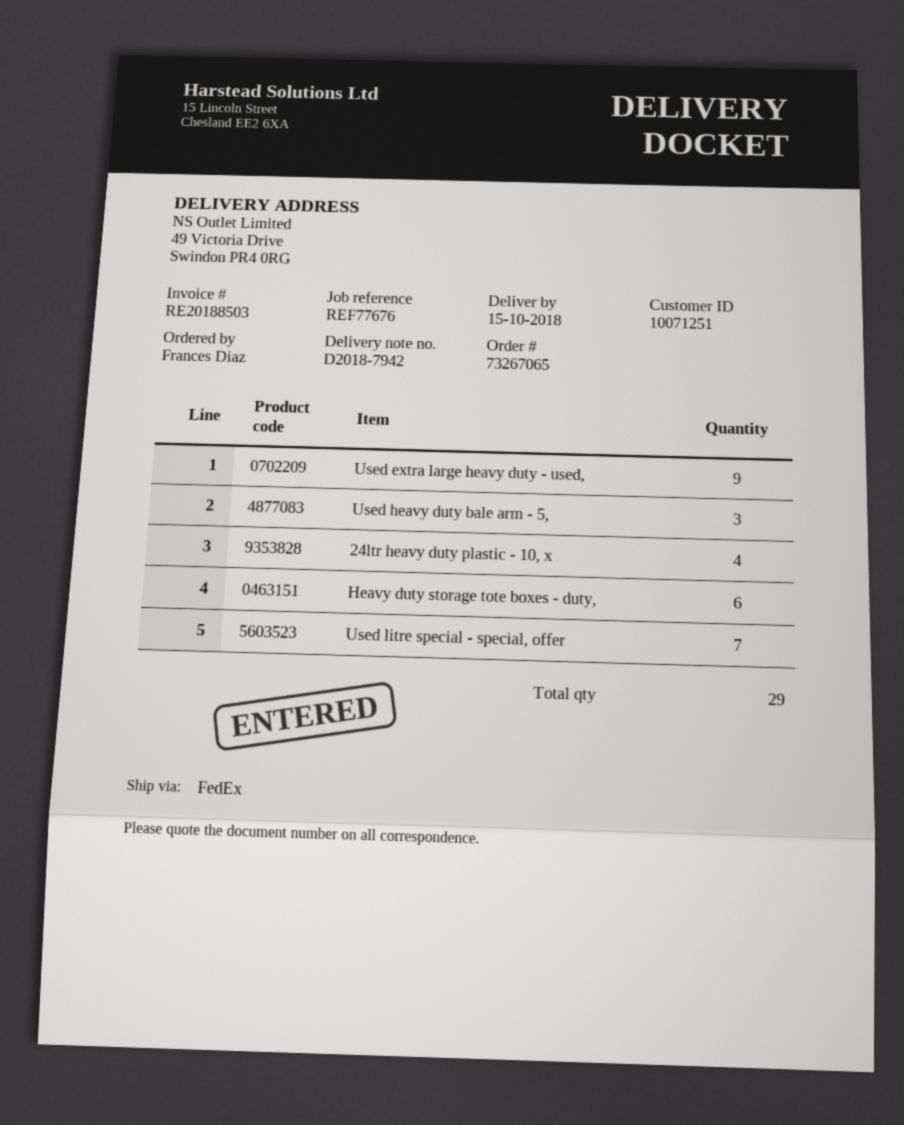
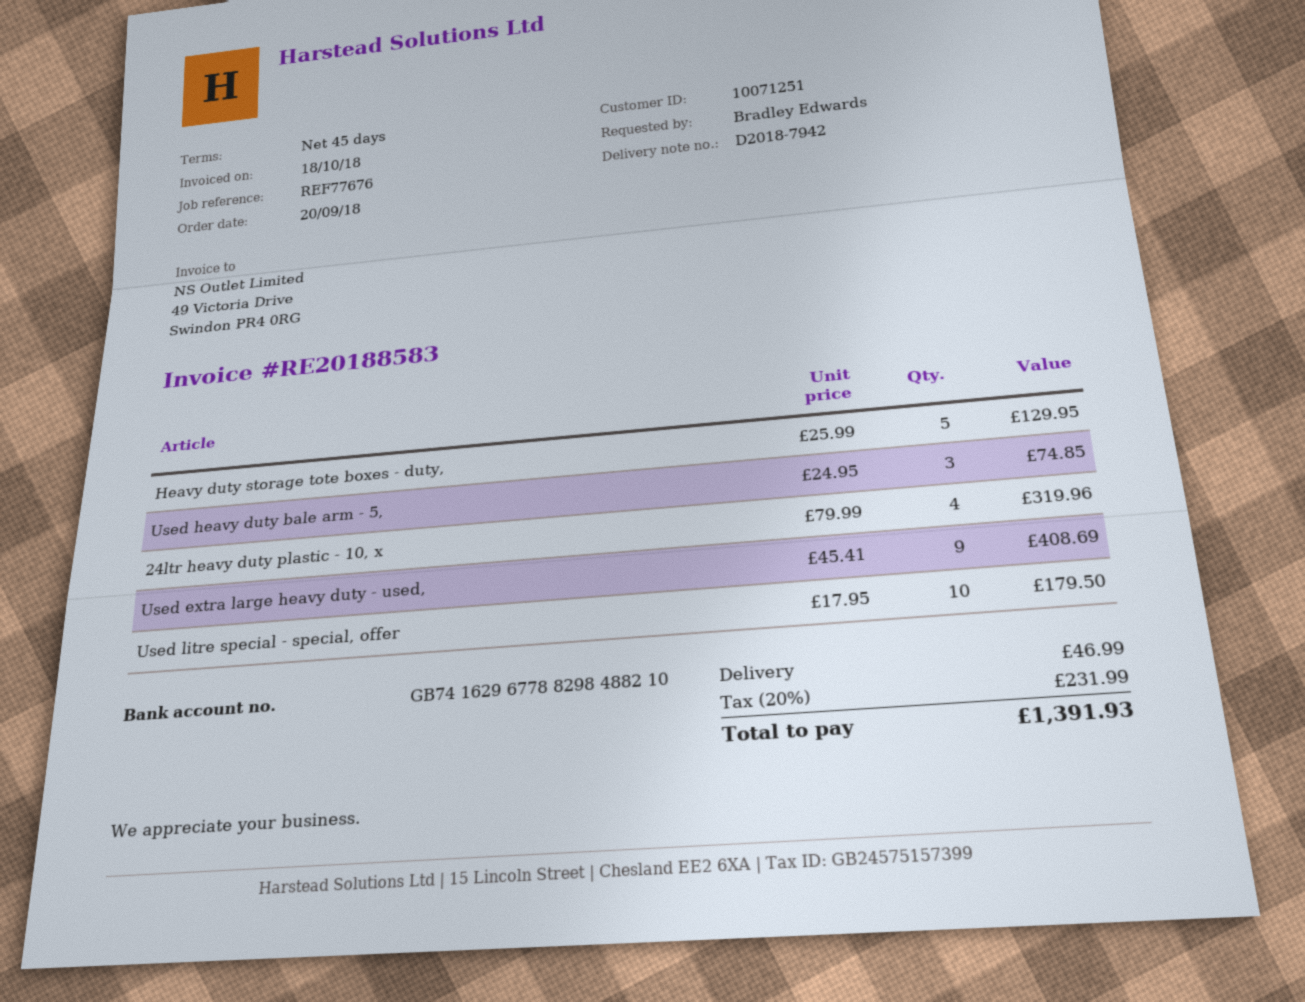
invoice number: RE20188503 -> RE20188583
ordered by: Frances Diaz -> Bradley Edwards
Heavy duty storage tote boxes - duty,: 6 -> 5
Used litre special - special, offer: 7 -> 10

